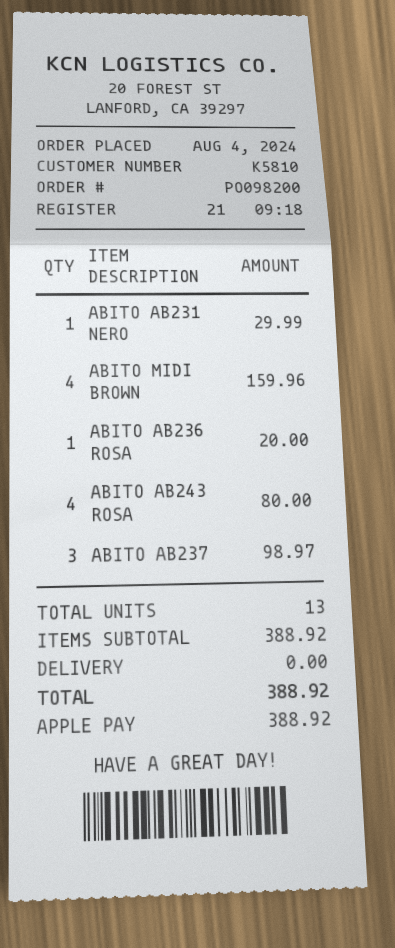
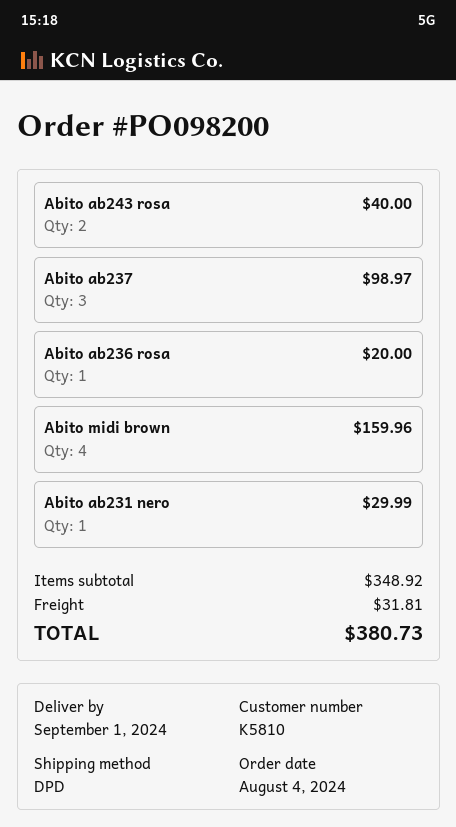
ABITO AB243 ROSA: 4 for 80.00 -> 2 for 40.00
subtotal: 388.92 -> 348.92
shipping: 0.00 -> 31.81
total: 388.92 -> 380.73

